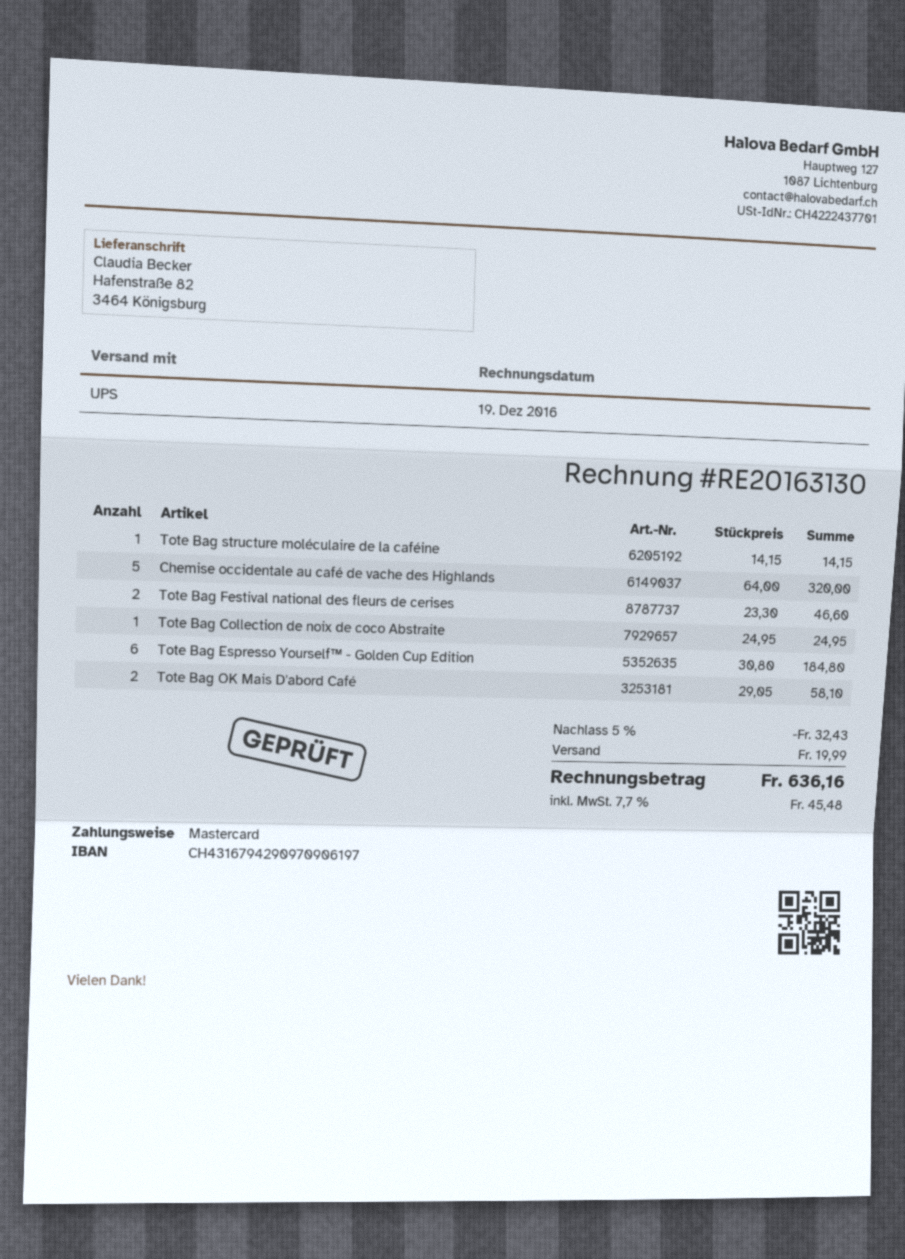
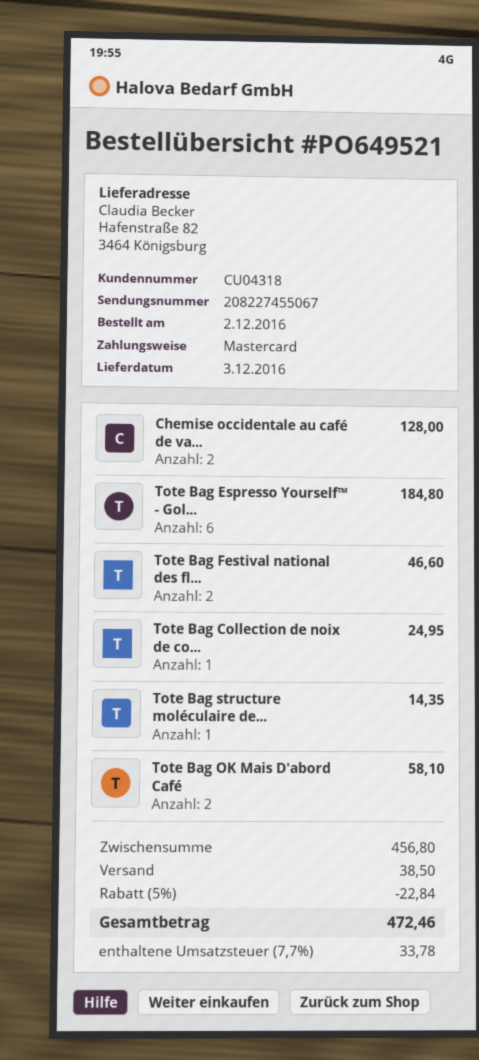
Tote Bag structure moléculaire de la caféine: 1 for 14.15 -> 1 for 14.35
Chemise occidentale au café de vache des Highlands: 5 for 320.00 -> 2 for 128.00
discount: 5% = 32.43 -> 5% = 22.84
shipping: 19.99 -> 38.50
tax: 7.7% = 45.48 -> 7.7% = 33.78
total: 636.16 -> 472.46

